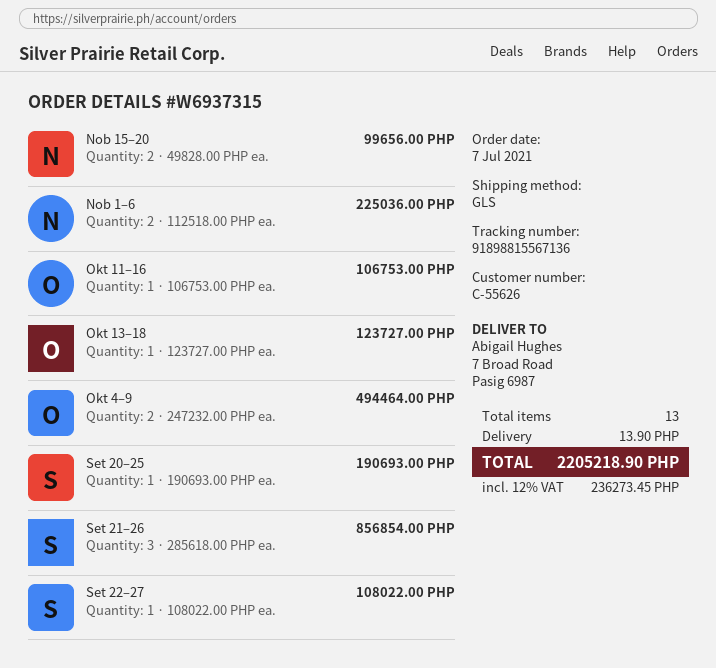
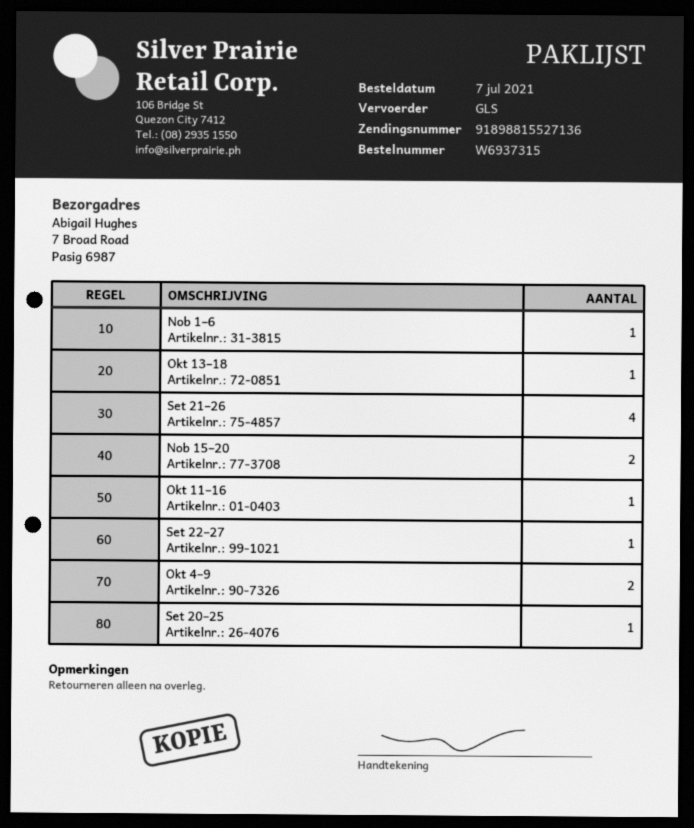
tracking number: 91898815567136 -> 91898815527136
Nob 1–6: 2 -> 1
Set 21–26: 3 -> 4

